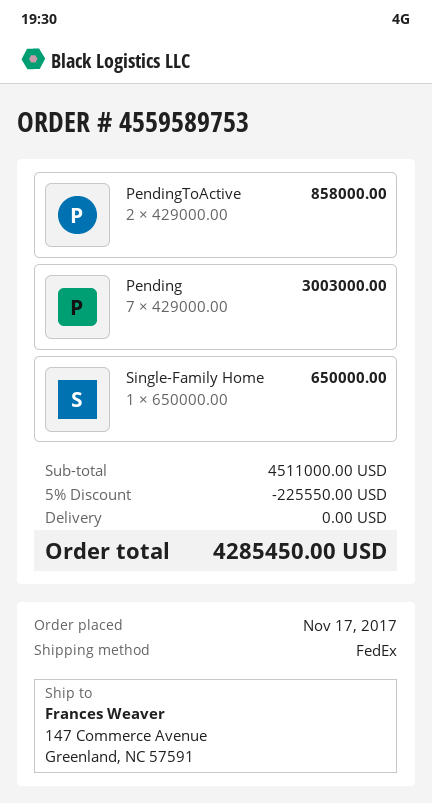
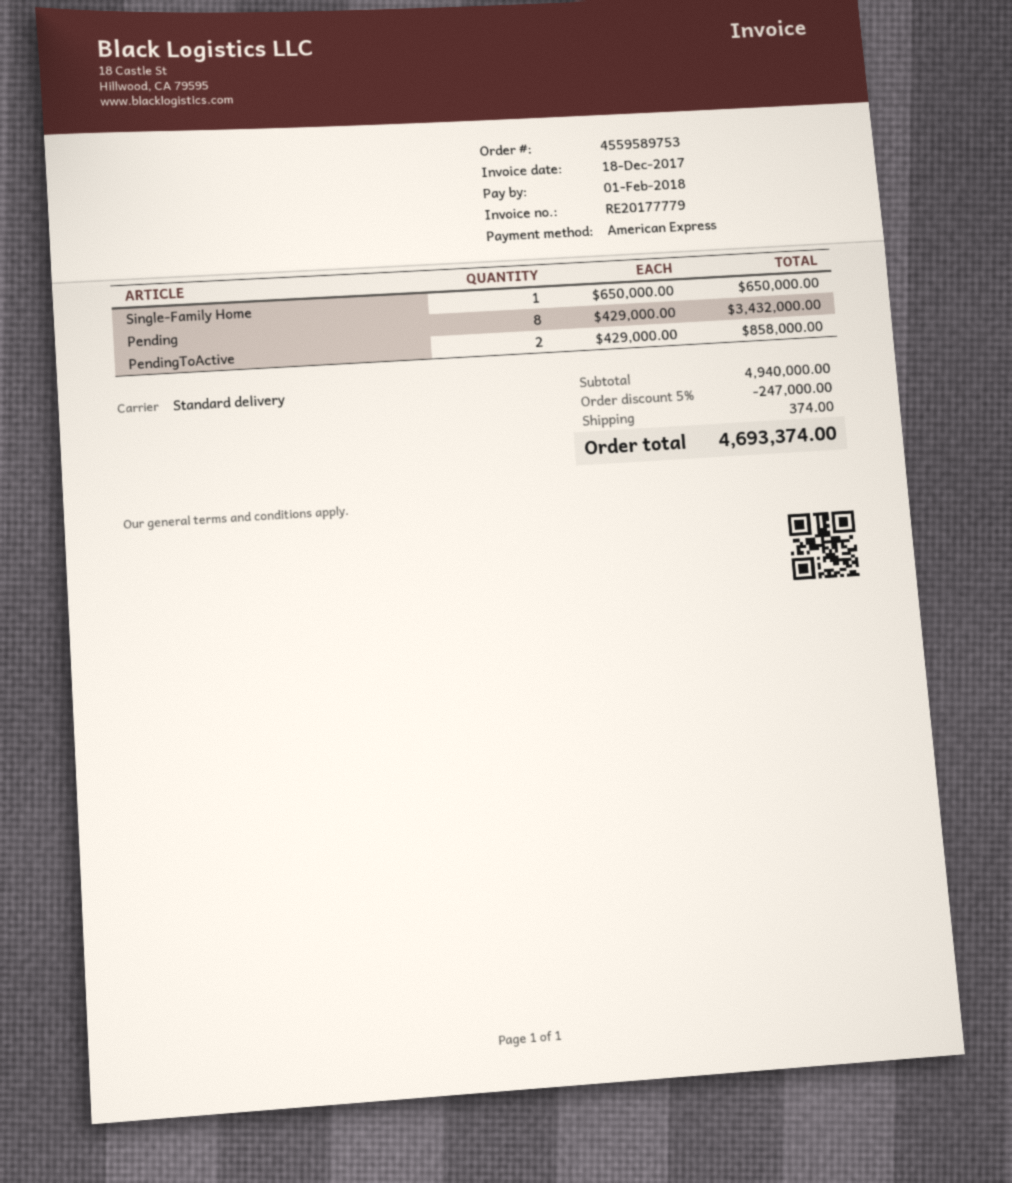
shipping method: FedEx -> standard
Pending: 7 x 429000.00 = 3003000.00 -> 8 x 429000.00 = 3432000.00
subtotal: 4511000.00 -> 4940000.00
discount: 5% = 225550.00 -> 5% = 247000.00
shipping: 0.00 -> 374.00
total: 4285450.00 -> 4693374.00

